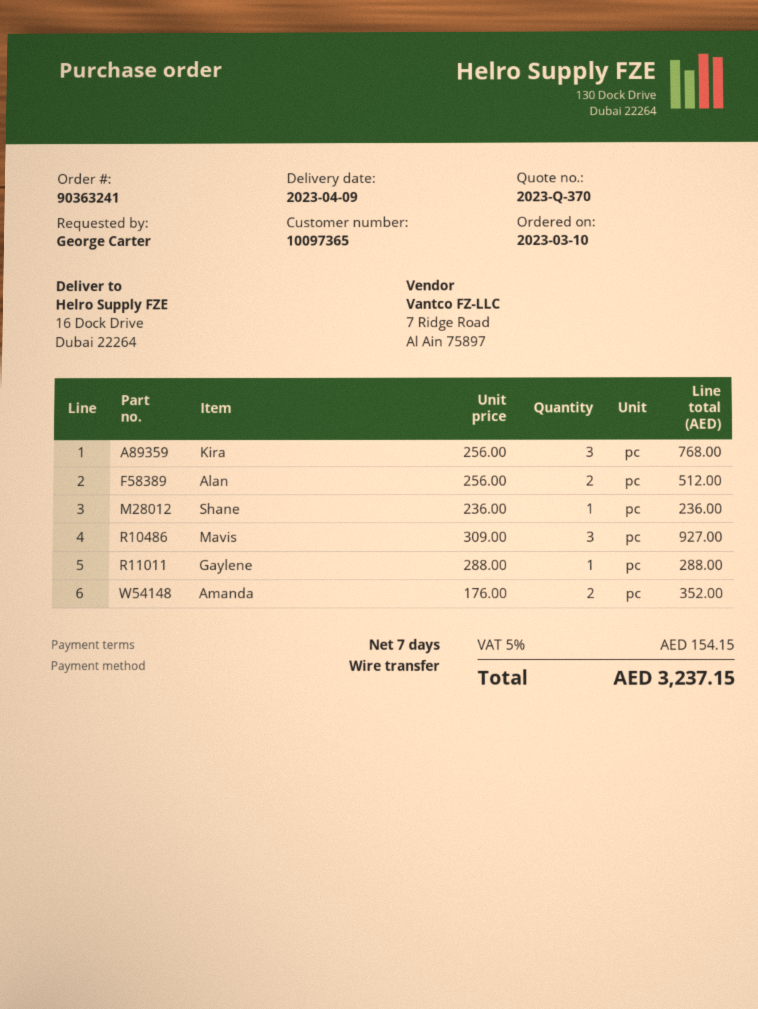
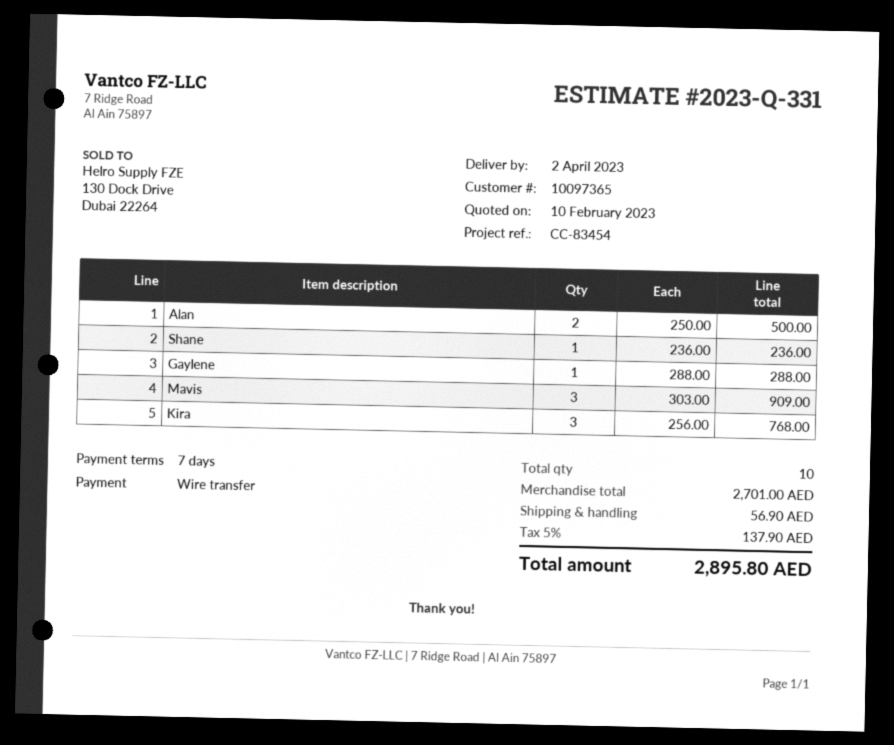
quote number: 2023-Q-370 -> 2023-Q-331
delivery date: 2023-04-09 -> 2023-04-02
Alan: 2 x 256.00 = 512.00 -> 2 x 250.00 = 500.00
Mavis: 3 x 309.00 = 927.00 -> 3 x 303.00 = 909.00
Amanda: 2 x 176.00 = 352.00 -> none
shipping: none -> 56.90
tax: 5% = 154.15 -> 5% = 137.90
total: 3237.15 -> 2895.80

